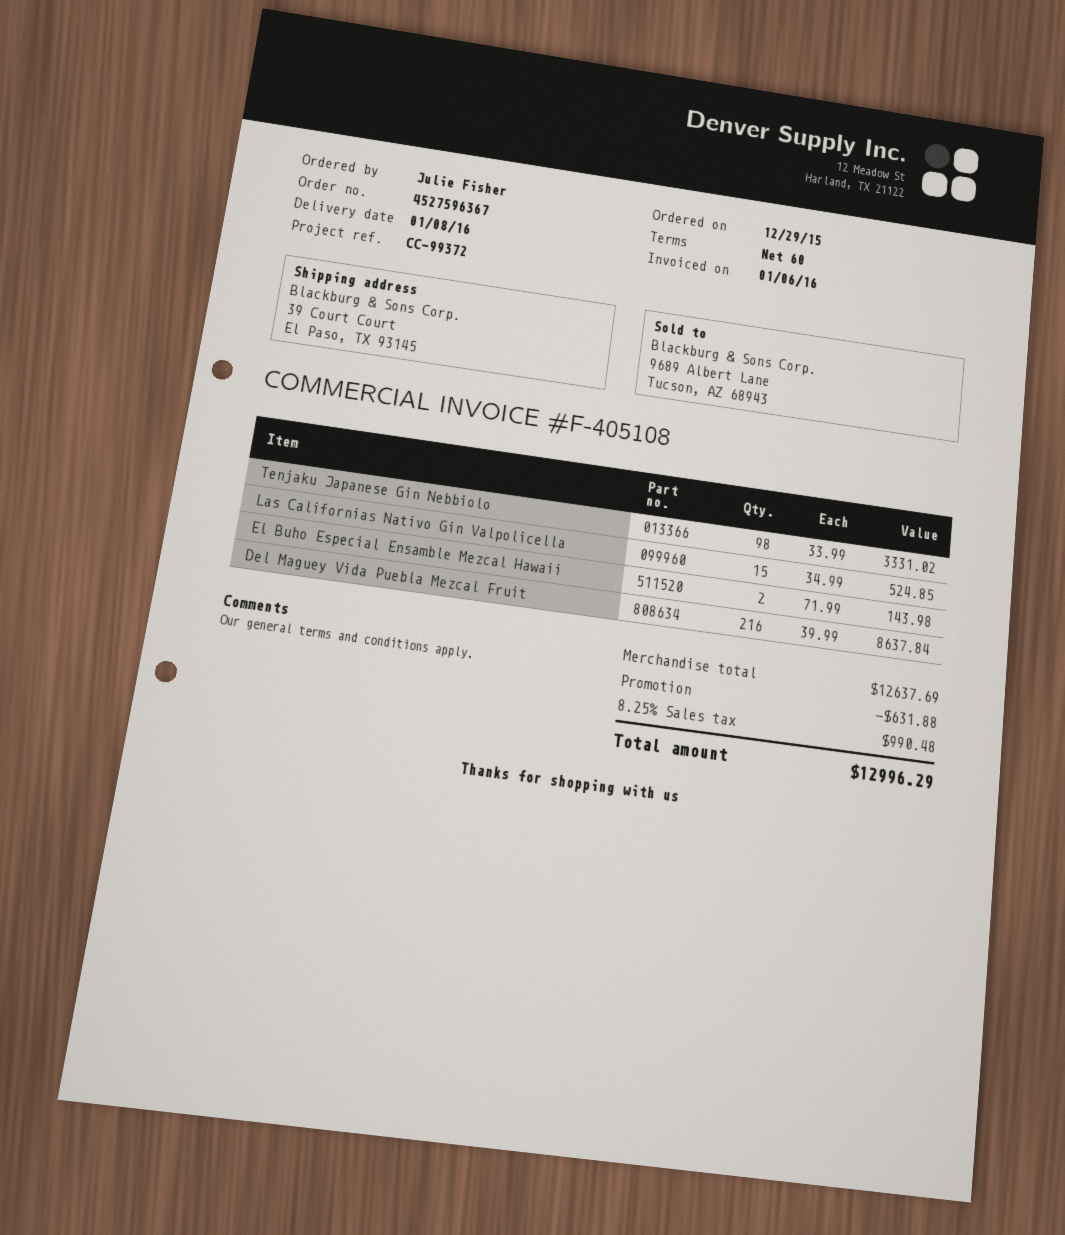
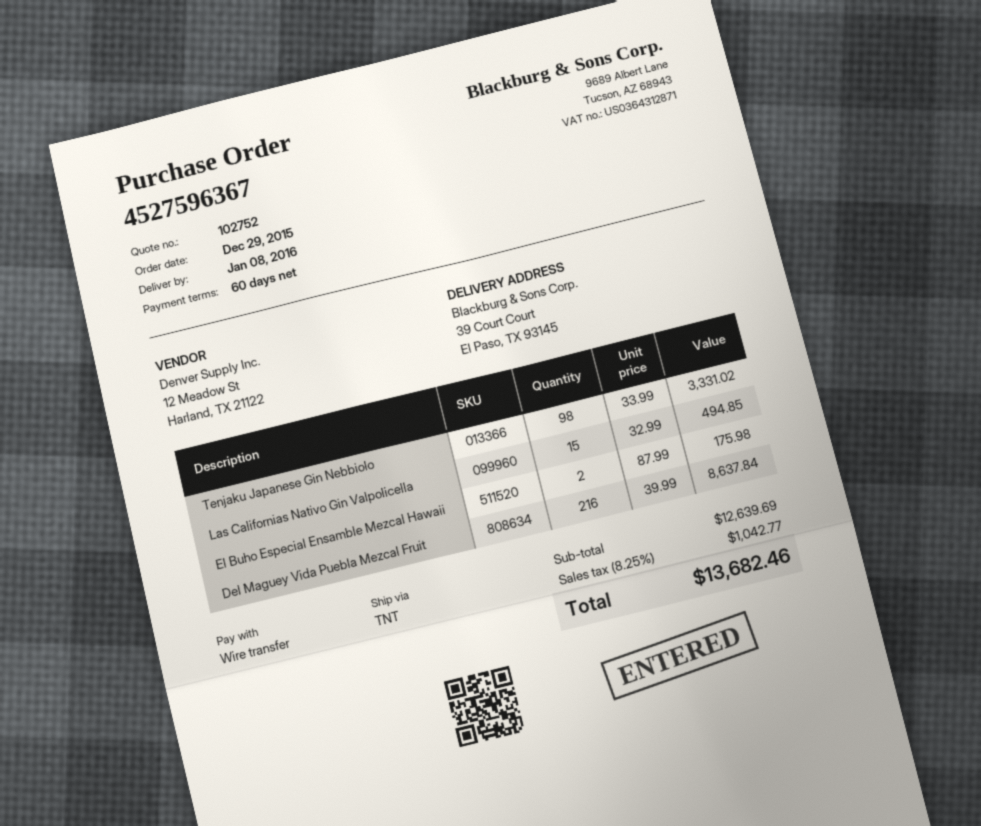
Las Californias Nativo Gin Valpolicella: 15 x 34.99 = 524.85 -> 15 x 32.99 = 494.85
El Buho Especial Ensamble Mezcal Hawaii: 2 x 71.99 = 143.98 -> 2 x 87.99 = 175.98
subtotal: 12637.69 -> 12639.69
discount: 631.88 -> none
tax: 8.25% = 990.48 -> 8.25% = 1042.77
total: 12996.29 -> 13682.46

